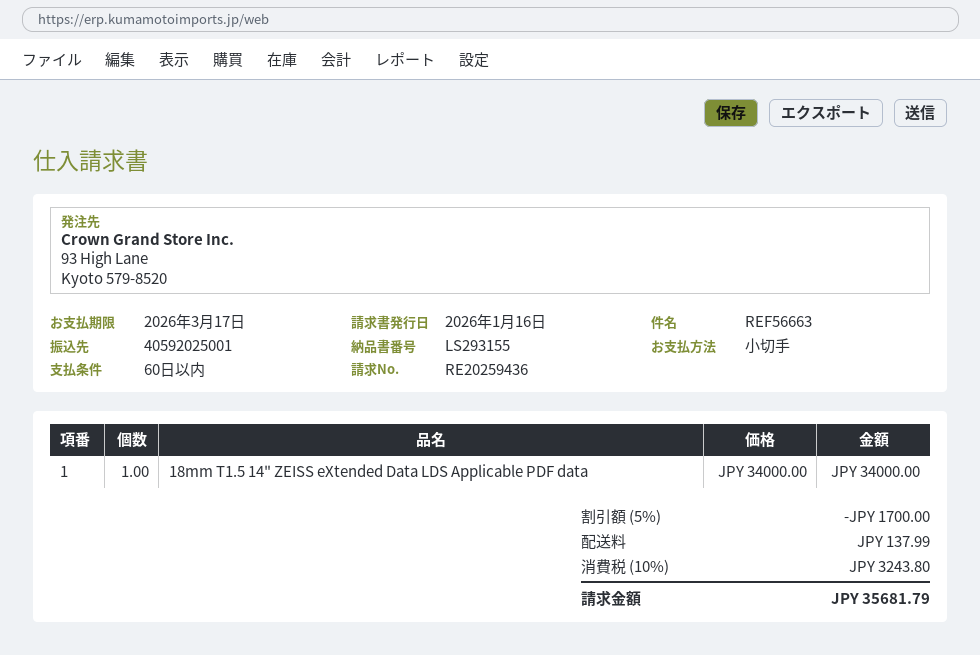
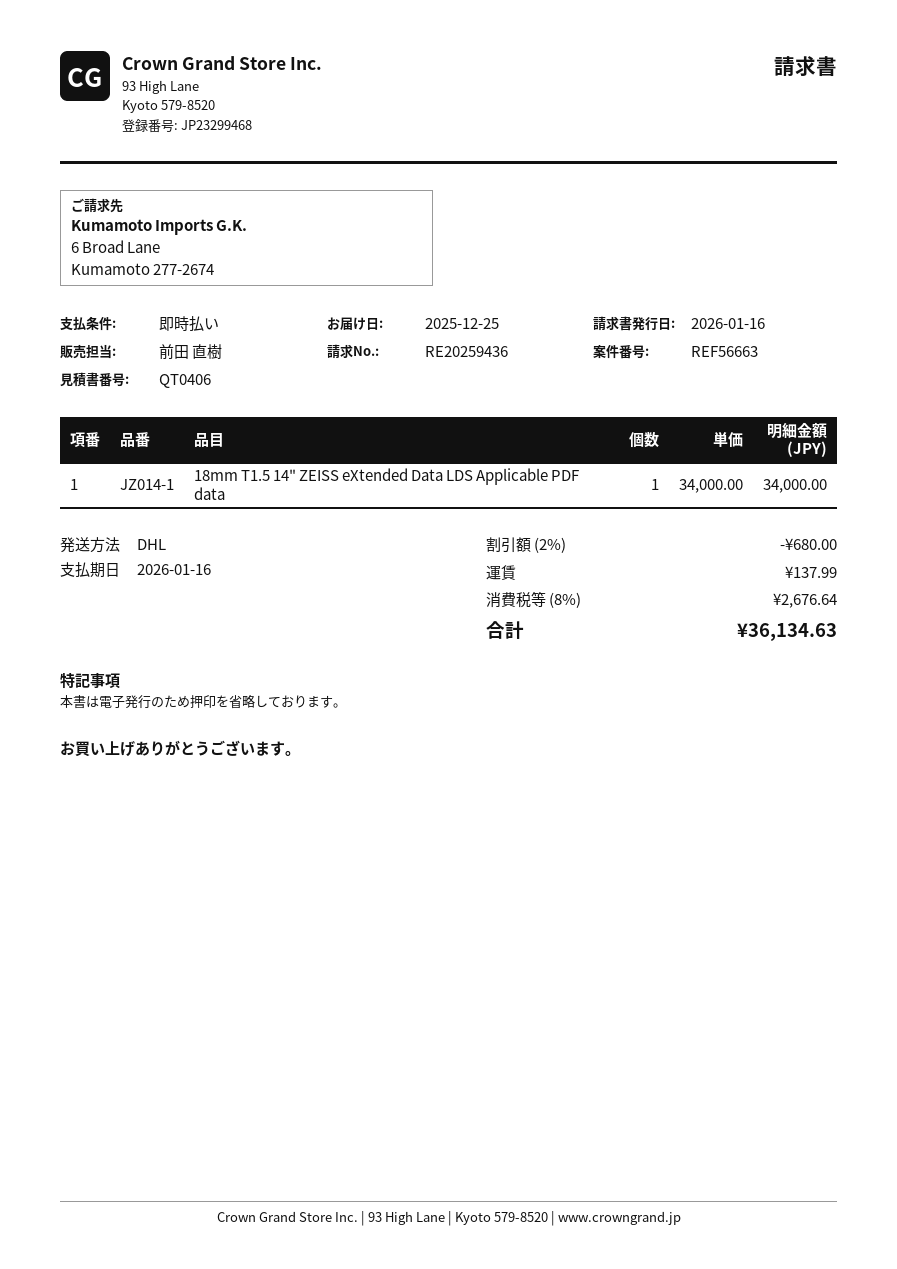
payment terms: 60 days -> on receipt
due date: 2026-03-17 -> 2026-01-16
discount: 5% = 1700.00 -> 2% = 680.00
tax: 10% = 3243.80 -> 8% = 2676.64
total: 35681.79 -> 36134.63

